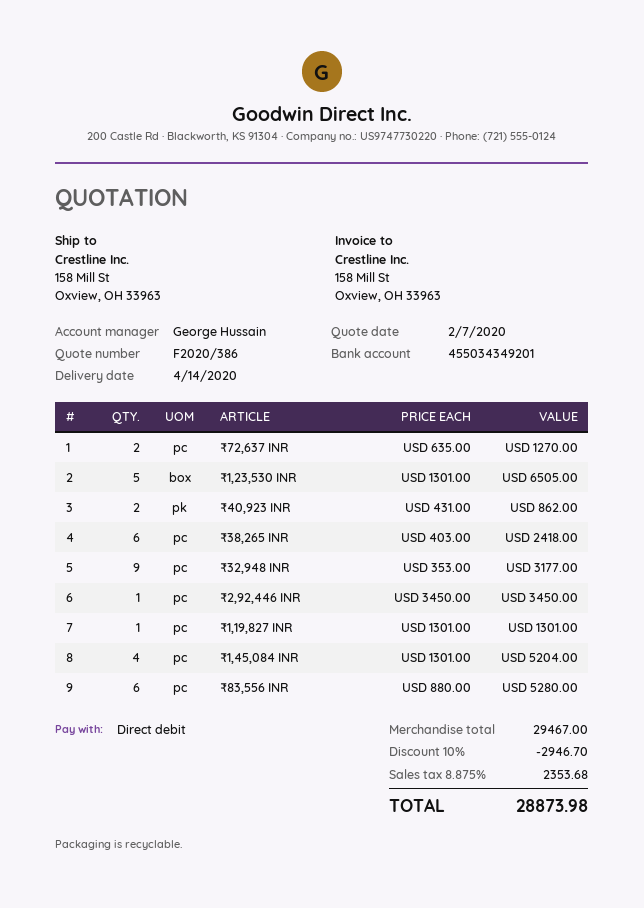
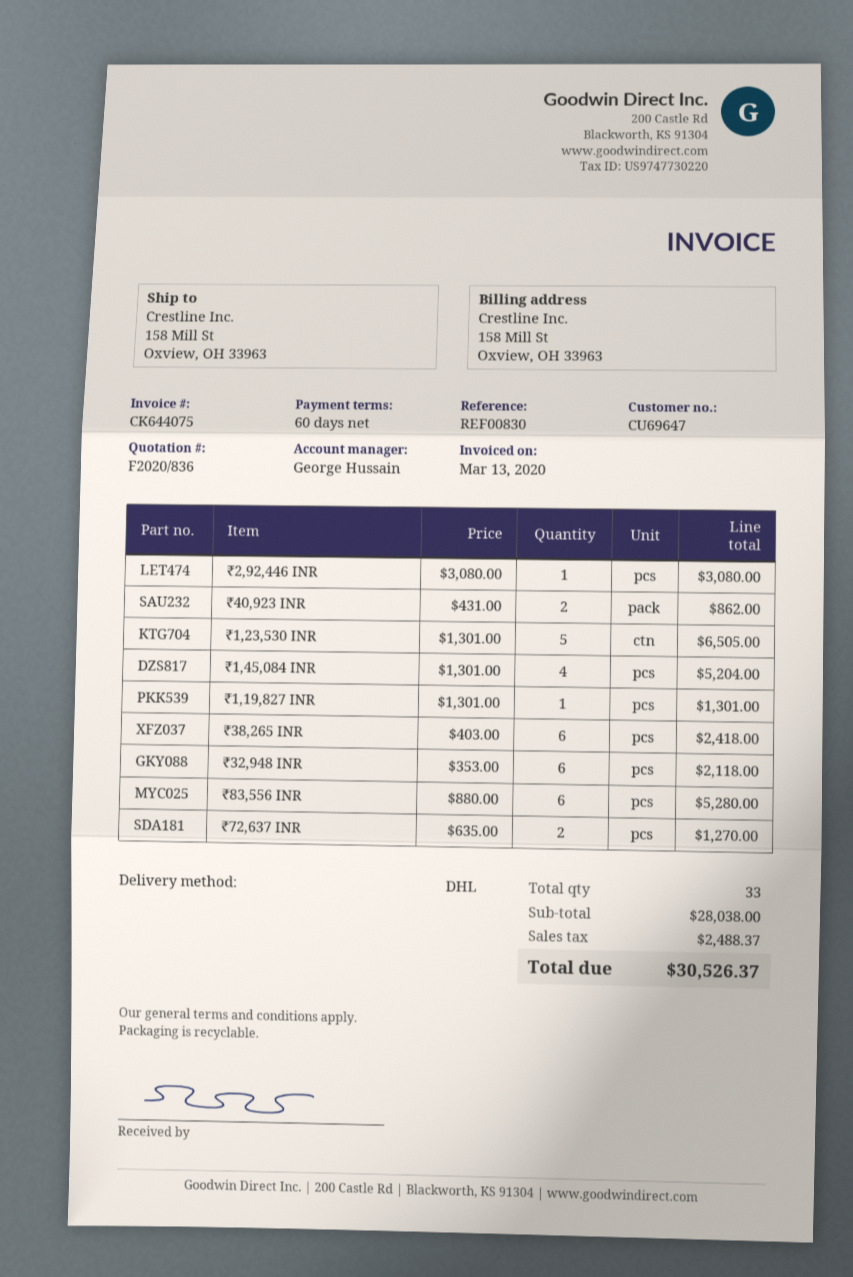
quote number: F2020/386 -> F2020/836
₹32,948 INR: 9 x 353.00 = 3177.00 -> 6 x 353.00 = 2118.00
₹2,92,446 INR: 1 x 3450.00 = 3450.00 -> 1 x 3080.00 = 3080.00
subtotal: 29467.00 -> 28038.00
discount: 10% = 2946.70 -> none
tax: 2353.68 -> 2488.37
total: 28873.98 -> 30526.37

